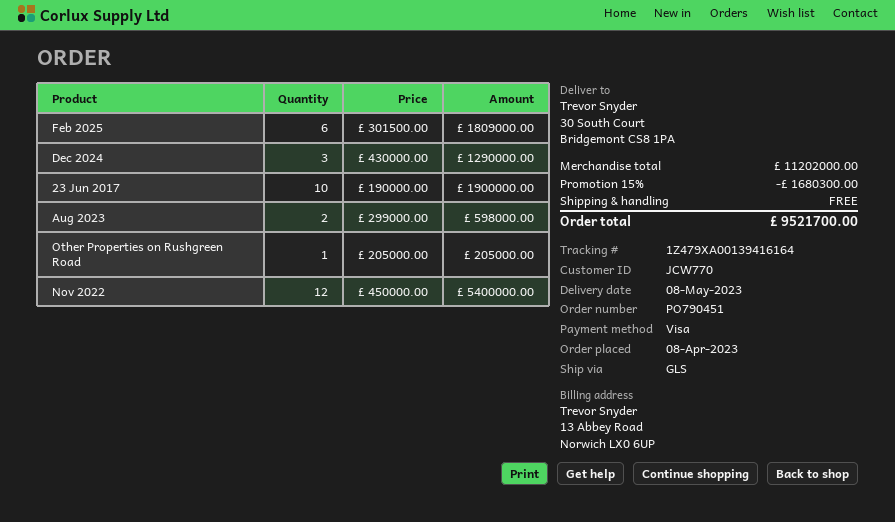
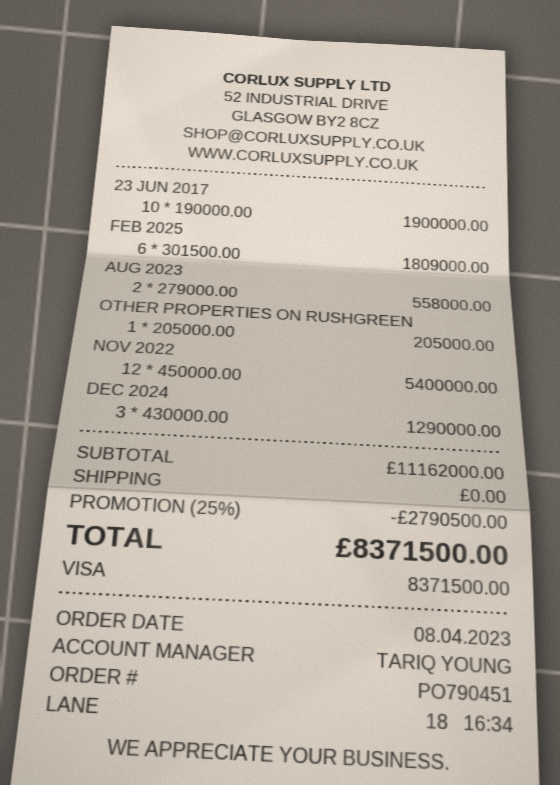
Aug 2023: 2 x 299000.00 = 598000.00 -> 2 x 279000.00 = 558000.00
subtotal: 11202000.00 -> 11162000.00
discount: 15% = 1680300.00 -> 25% = 2790500.00
total: 9521700.00 -> 8371500.00

